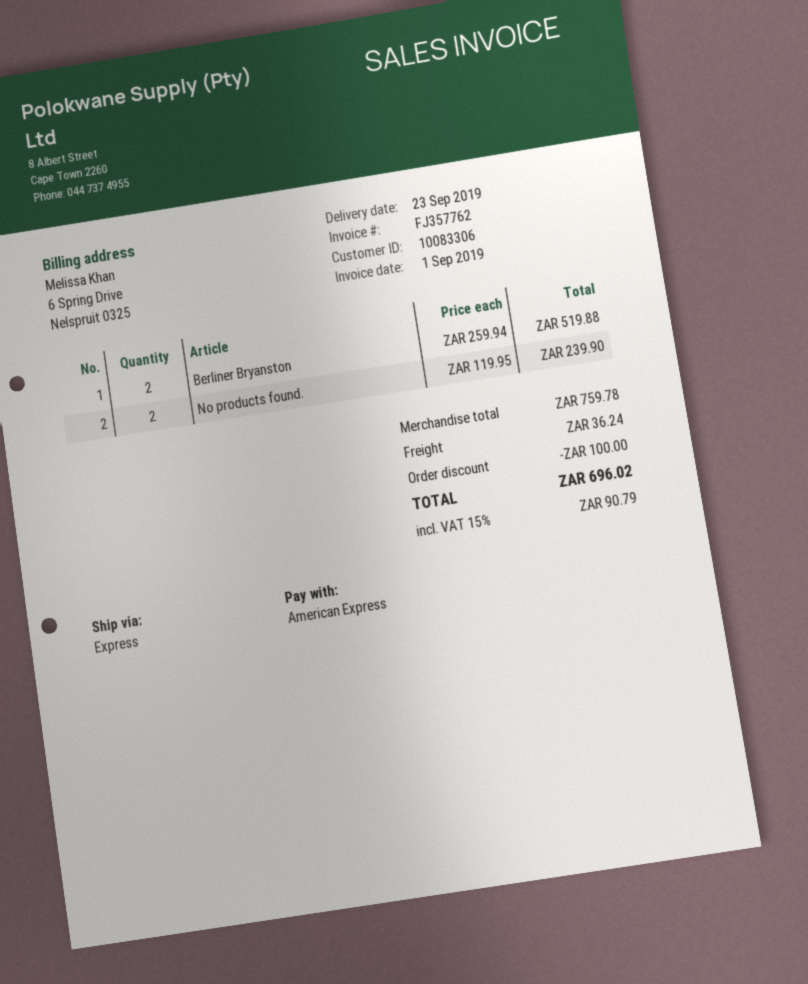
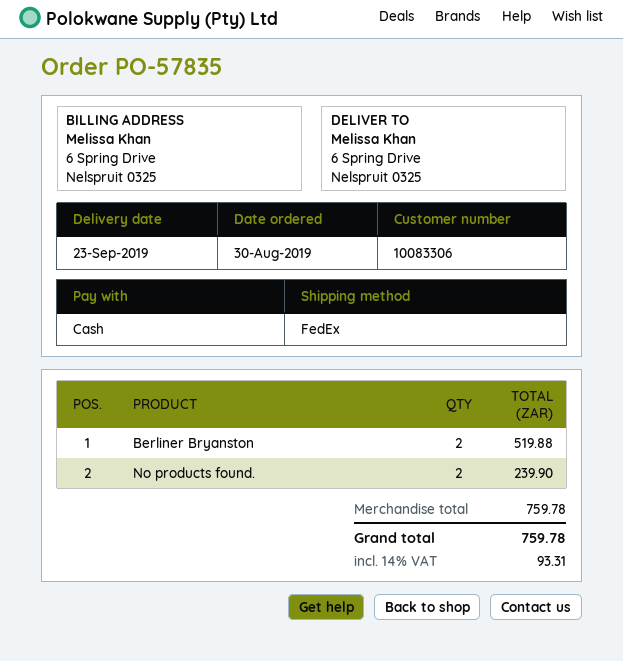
payment method: American Express -> cash
shipping method: express -> FedEx
discount: 100.00 -> none
shipping: 36.24 -> none
tax: 15% = 90.79 -> 14% = 93.31
total: 696.02 -> 759.78

